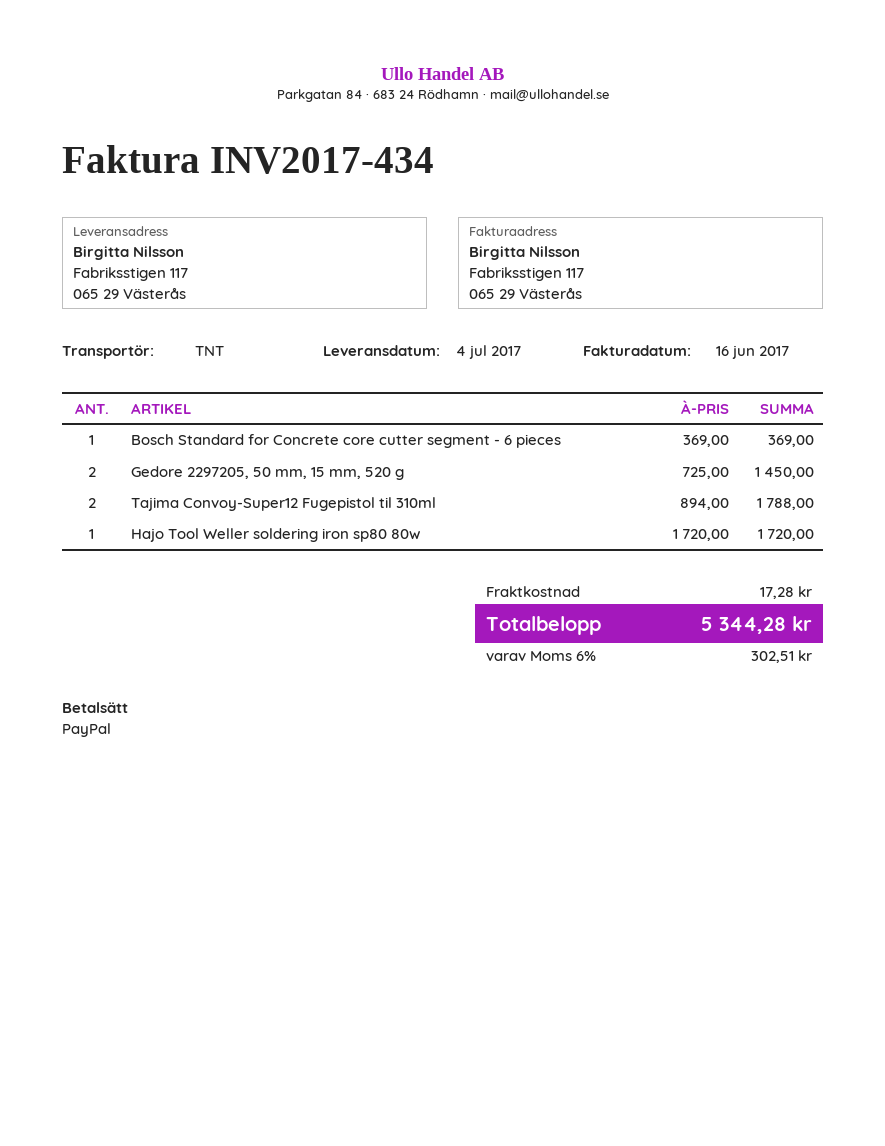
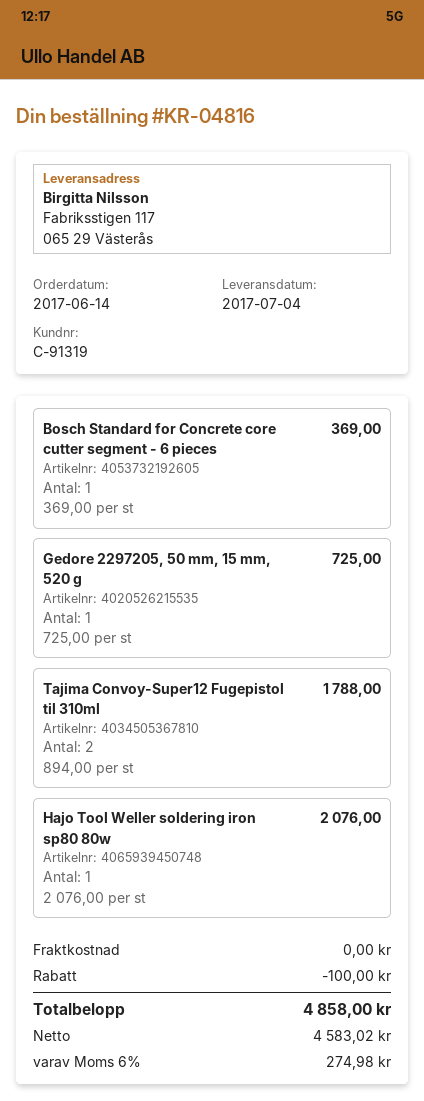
Gedore 2297205, 50 mm, 15 mm, 520 g: 2 x 725.00 = 1450.00 -> 1 x 725.00 = 725.00
Hajo Tool Weller soldering iron sp80 80w: 1 x 1720.00 = 1720.00 -> 1 x 2076.00 = 2076.00
discount: none -> 100.00
shipping: 17.28 -> 0.00
tax: 6% = 302.51 -> 6% = 274.98
total: 5344.28 -> 4858.00

